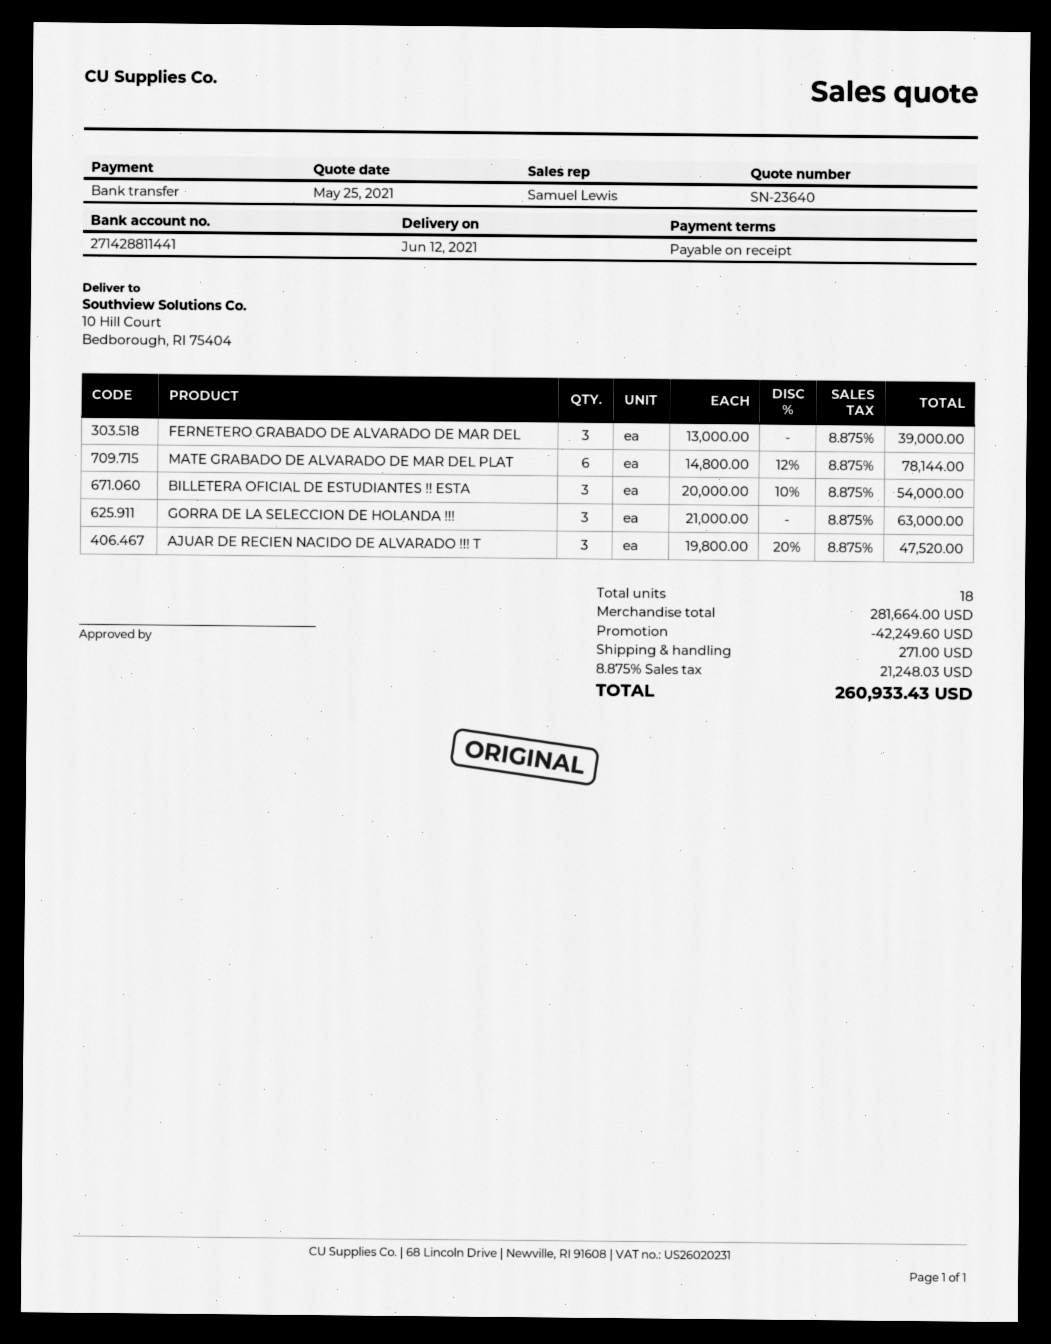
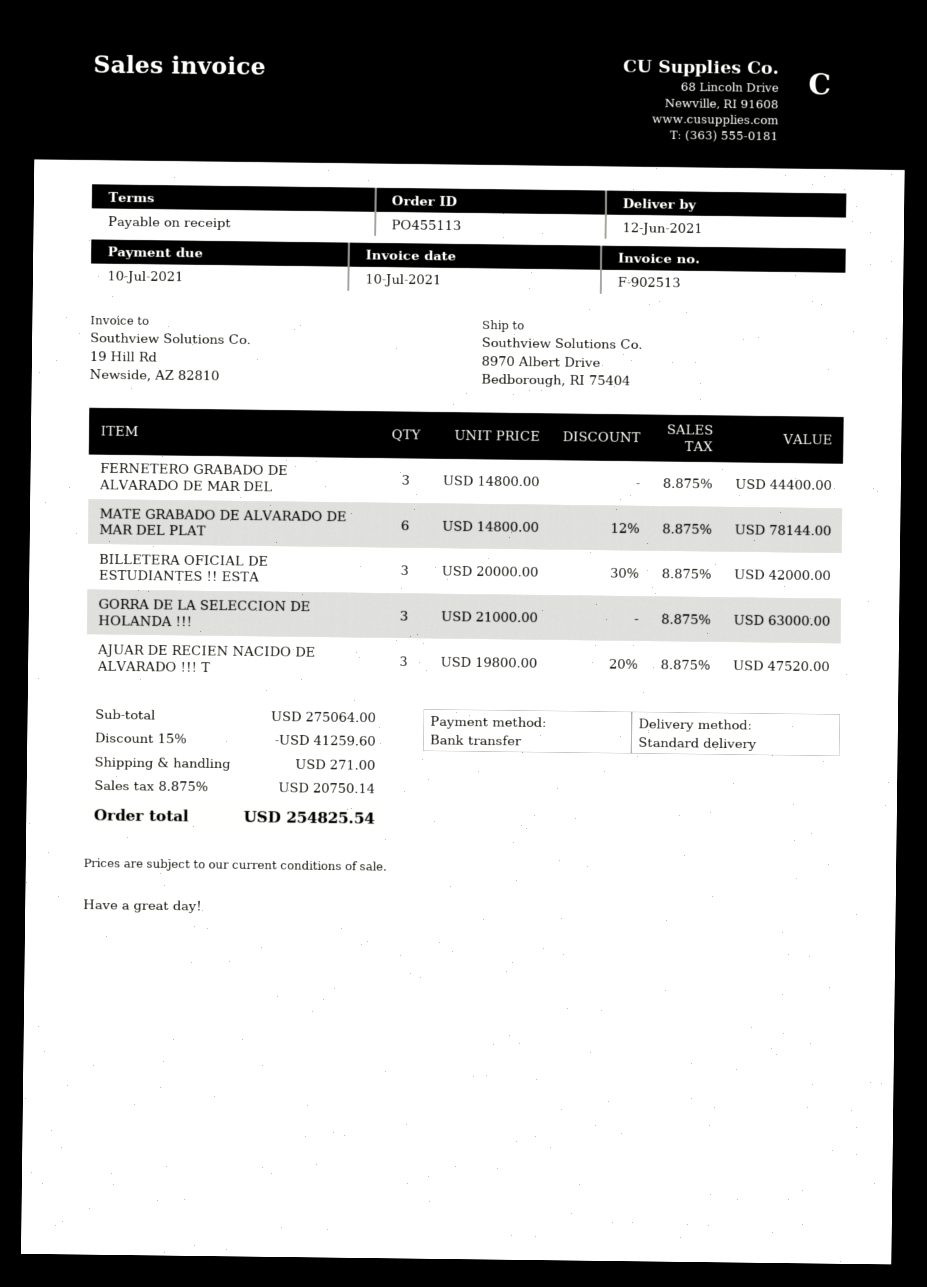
ship to: 10 Hill Court, Bedborough, RI 75404 -> 8970 Albert Drive, Bedborough, RI 75404
FERNETERO GRABADO DE ALVARADO DE MAR DEL: 3 x 13000.00 = 39000.00 -> 3 x 14800.00 = 44400.00
BILLETERA OFICIAL DE ESTUDIANTES !! ESTA: 3 x 20000.00 - 10% = 54000.00 -> 3 x 20000.00 - 30% = 42000.00
subtotal: 281664.00 -> 275064.00
discount: 42249.60 -> 41259.60
tax: 8.875% = 21248.03 -> 8.875% = 20750.14
total: 260933.43 -> 254825.54

